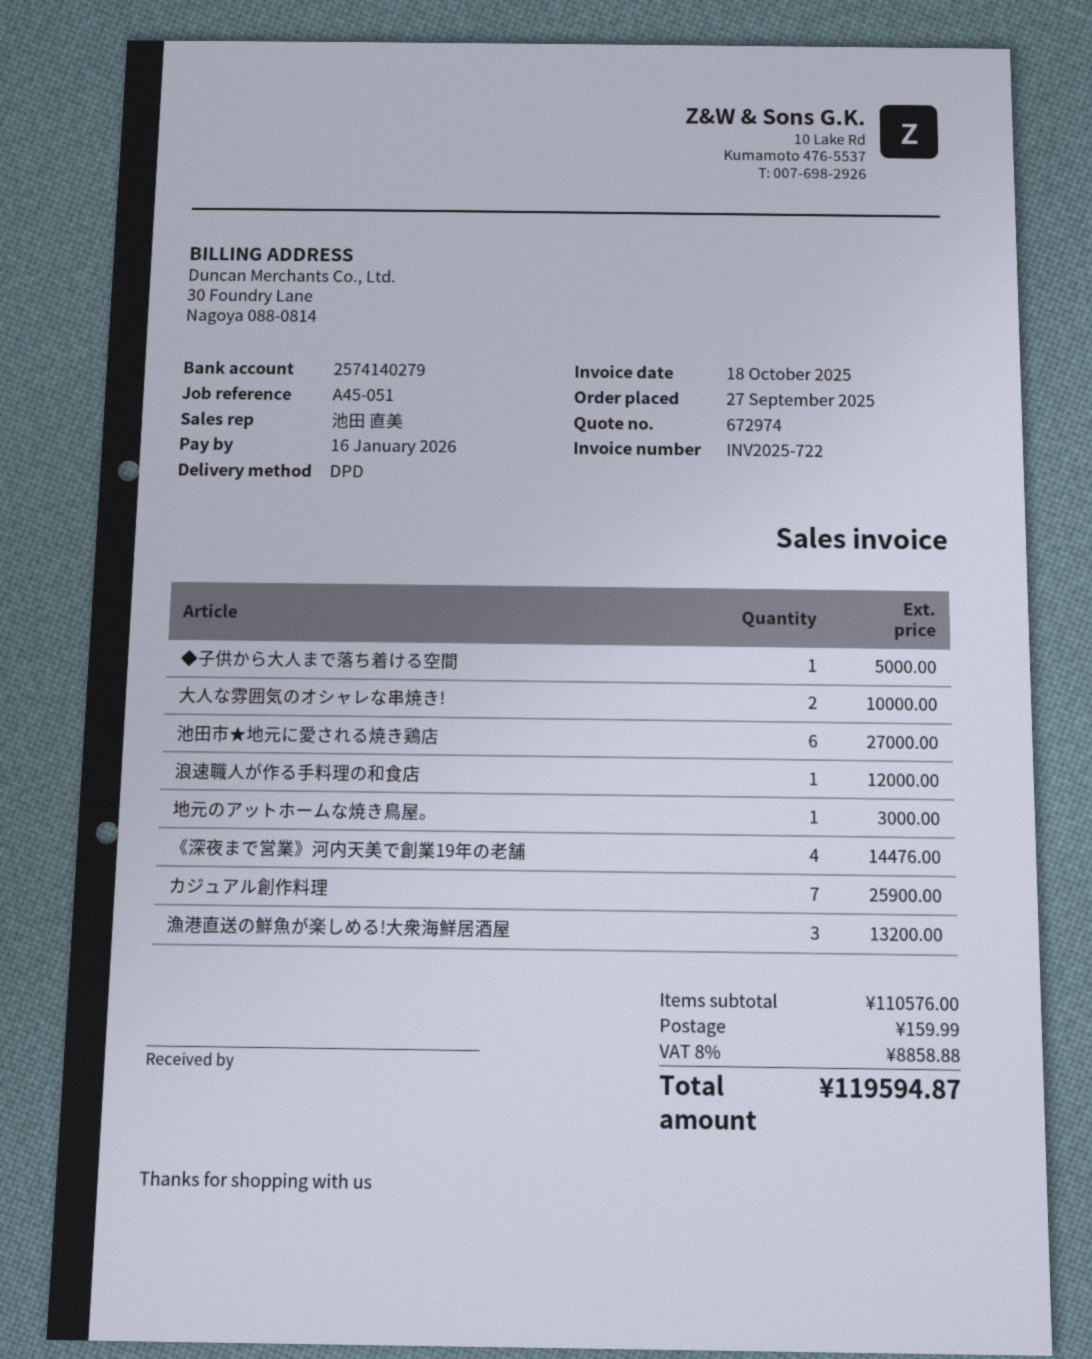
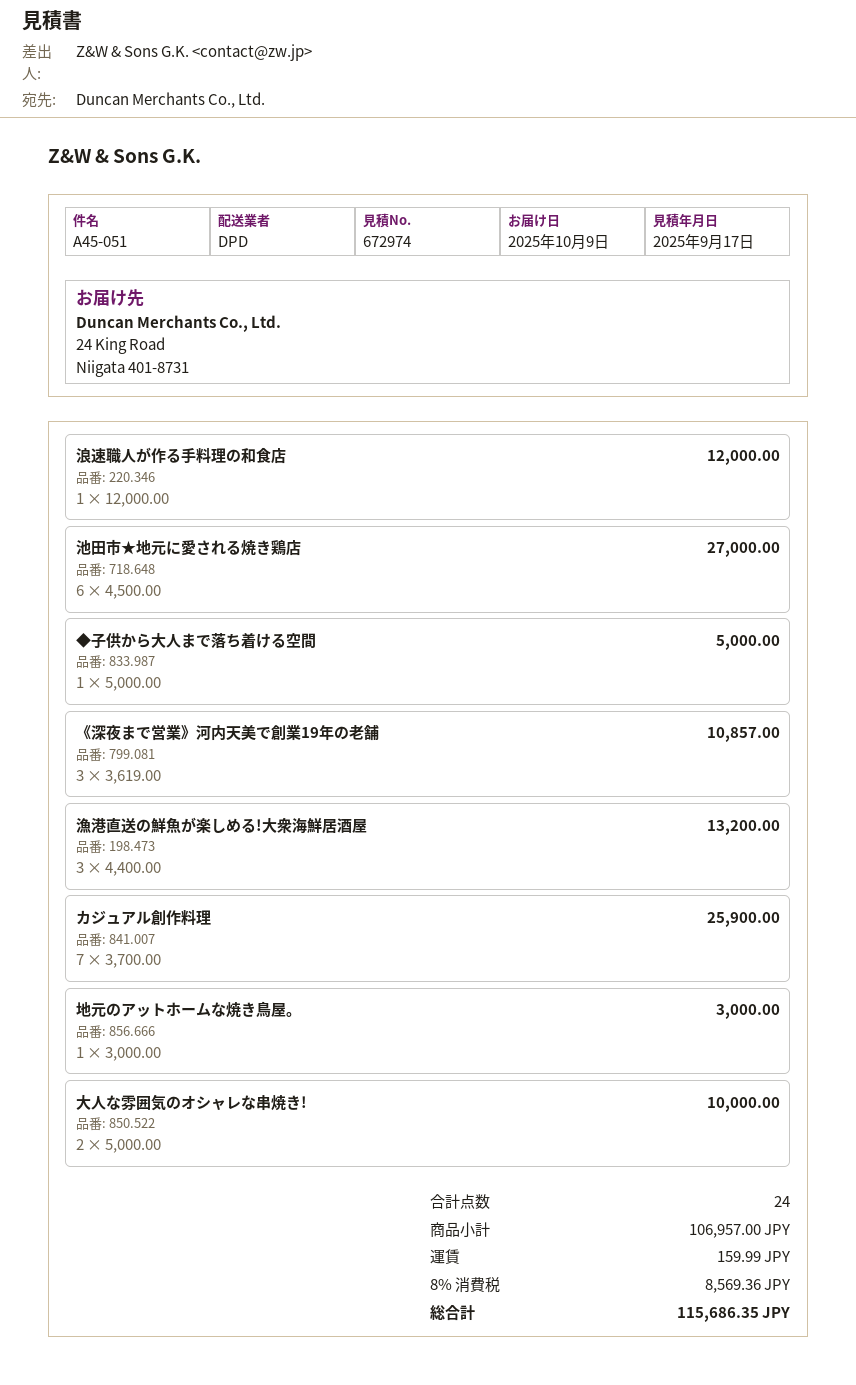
《深夜まで営業》河内天美で創業19年の老舗: 4 for 14476.00 -> 3 for 10857.00
subtotal: 110576.00 -> 106957.00
tax: 8% = 8858.88 -> 8% = 8569.36
total: 119594.87 -> 115686.35

